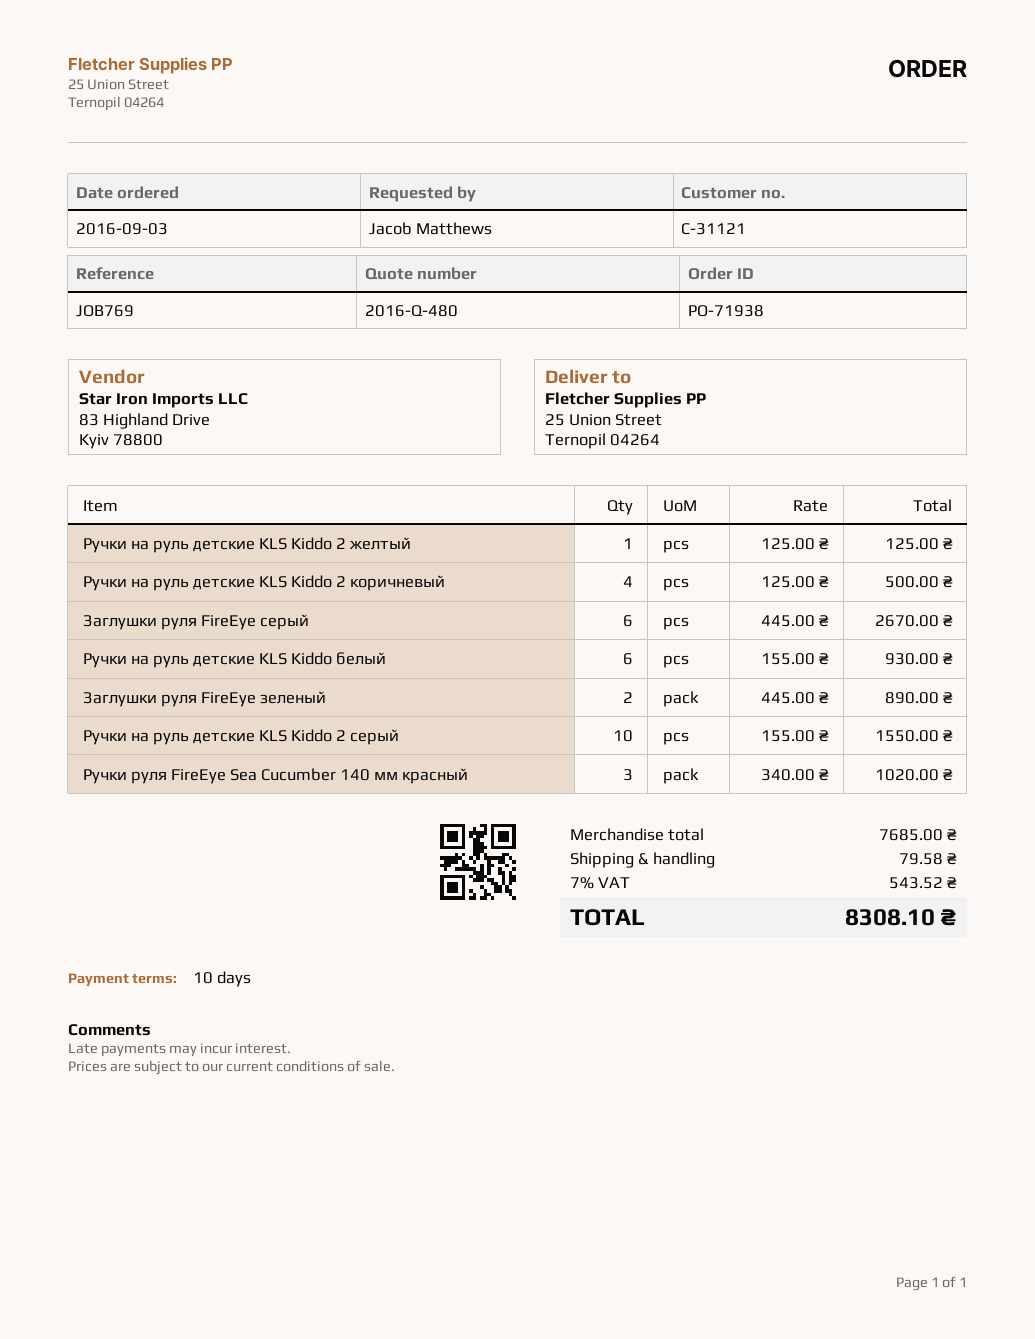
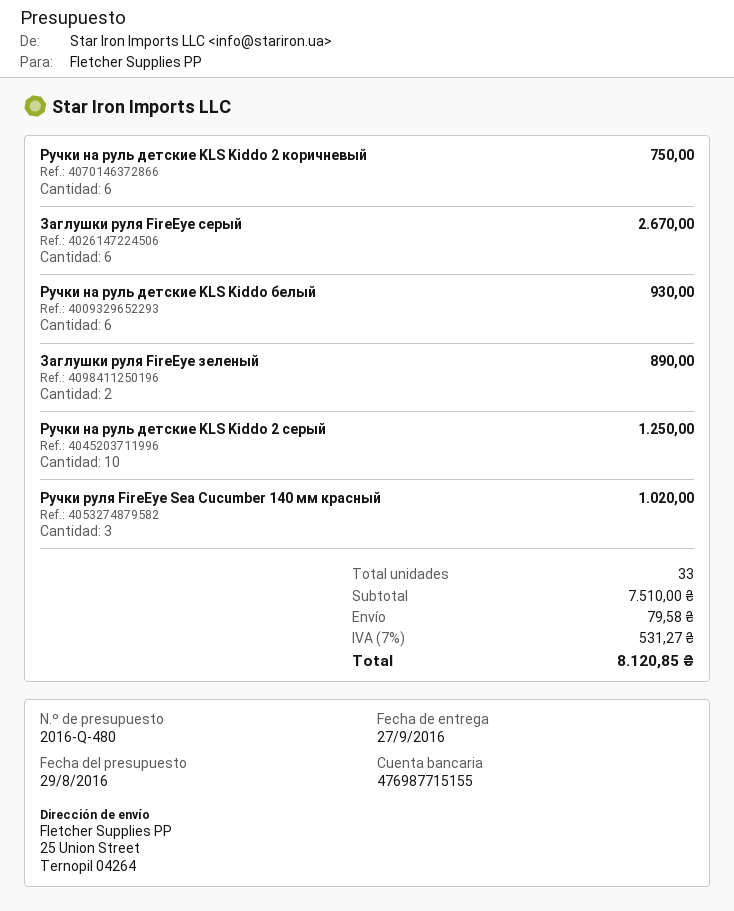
Ручки на руль детские KLS Kiddo 2 желтый: 1 for 125.00 -> none
Ручки на руль детские KLS Kiddo 2 коричневый: 4 for 500.00 -> 6 for 750.00
Ручки на руль детские KLS Kiddo 2 серый: 10 for 1550.00 -> 10 for 1250.00
subtotal: 7685.00 -> 7510.00
tax: 7% = 543.52 -> 7% = 531.27
total: 8308.10 -> 8120.85

